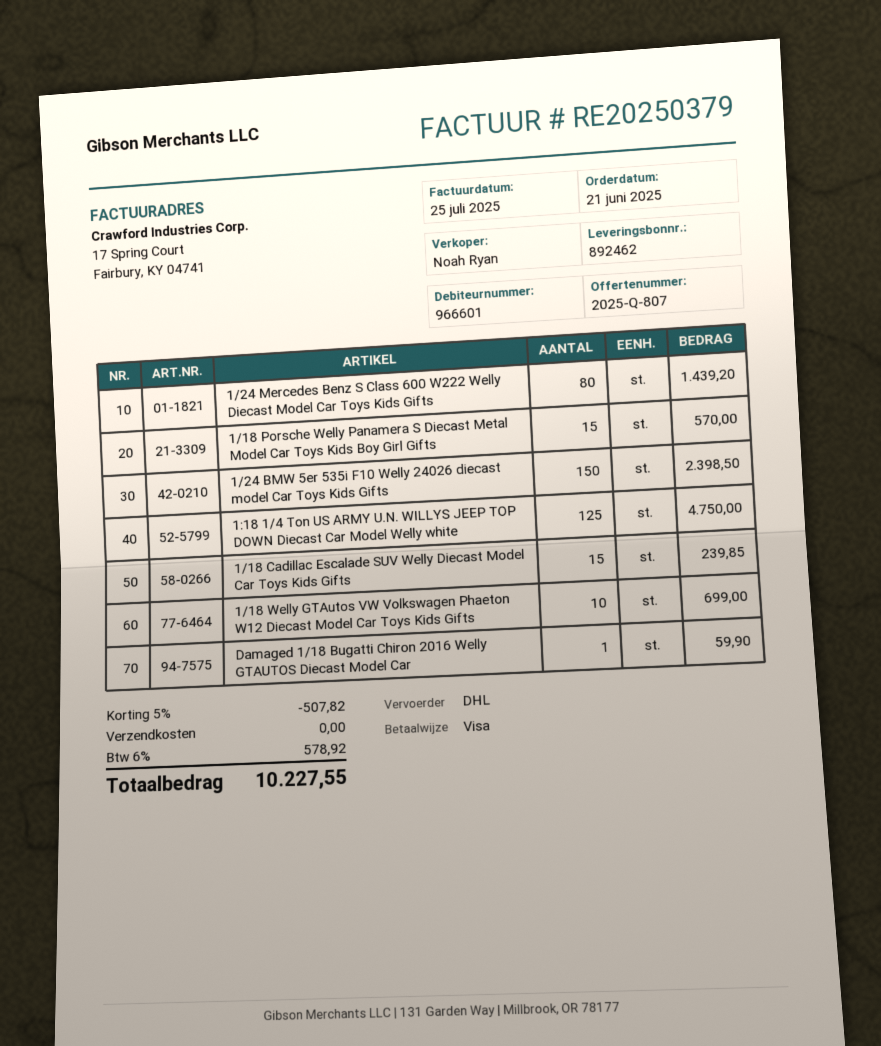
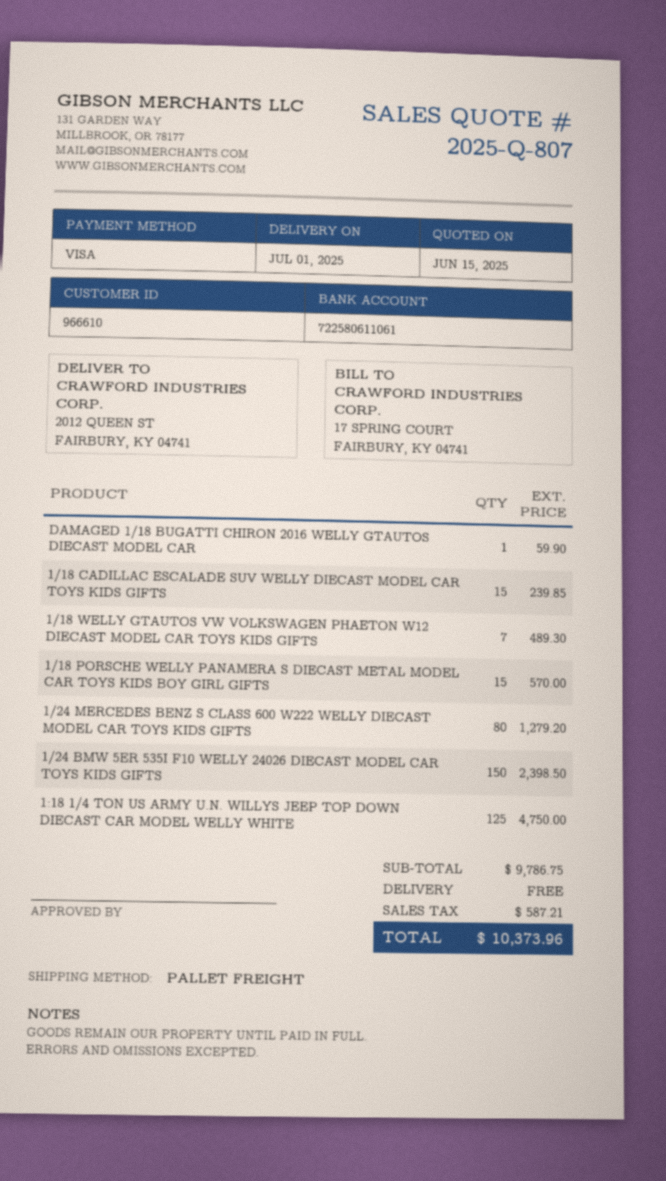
customer number: 966601 -> 966610
shipping method: DHL -> pallet freight
1/24 Mercedes Benz S Class 600 W222 Welly Diecast Model Car Toys Kids Gifts: 80 for 1439.20 -> 80 for 1279.20
1/18 Welly GTAutos VW Volkswagen Phaeton W12 Diecast Model Car Toys Kids Gifts: 10 for 699.00 -> 7 for 489.30
discount: 5% = 507.82 -> none
tax: 578.92 -> 587.21
total: 10227.55 -> 10373.96

